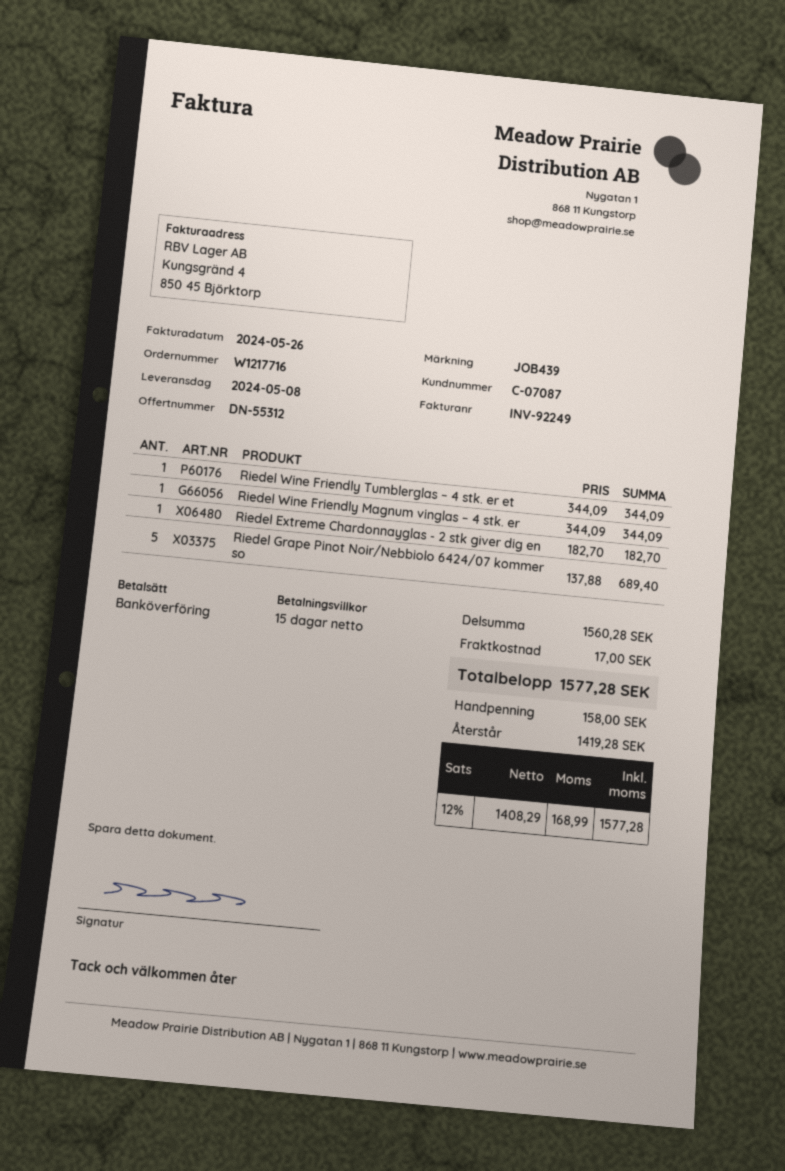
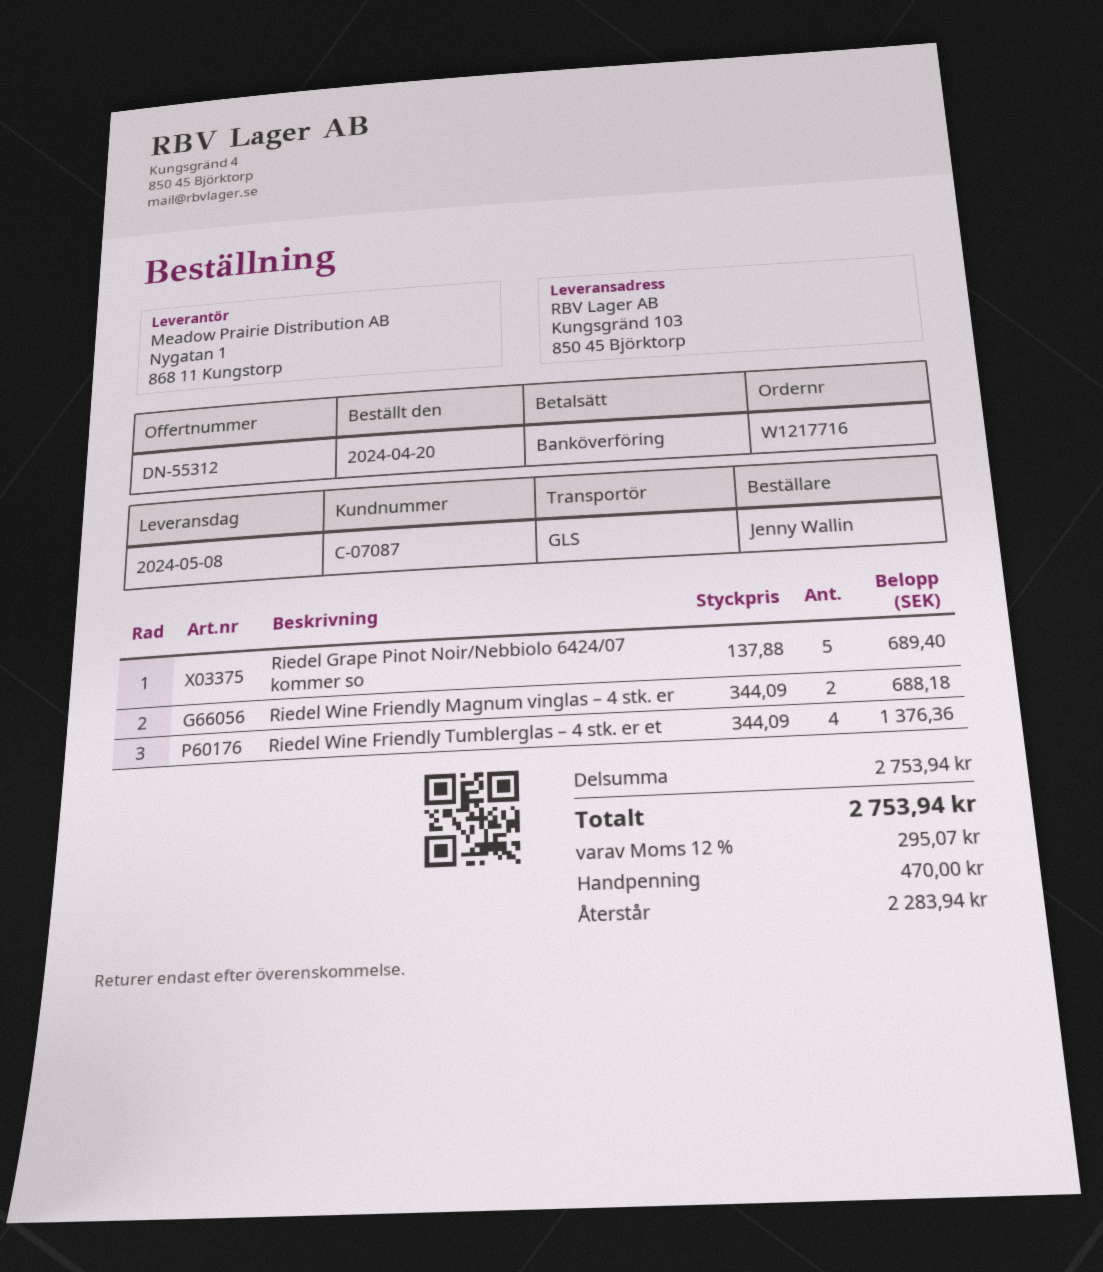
Riedel Wine Friendly Tumblerglas – 4 stk. er et: 1 x 344.09 = 344.09 -> 4 x 344.09 = 1376.36
Riedel Wine Friendly Magnum vinglas – 4 stk. er: 1 x 344.09 = 344.09 -> 2 x 344.09 = 688.18
Riedel Extreme Chardonnayglas - 2 stk giver dig en: 1 x 182.70 = 182.70 -> none
subtotal: 1560.28 -> 2753.94
shipping: 17.00 -> none
tax: 12% = 168.99 -> 12% = 295.07
total: 1577.28 -> 2753.94
deposit: 158.00 -> 470.00
balance: 1419.28 -> 2283.94

